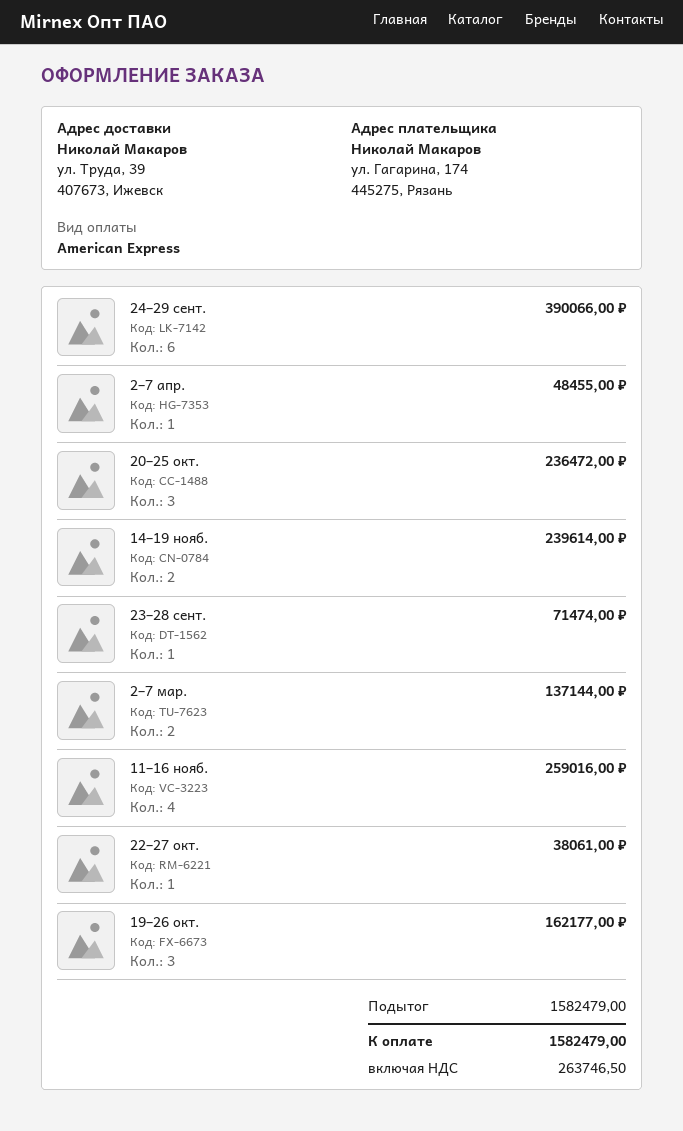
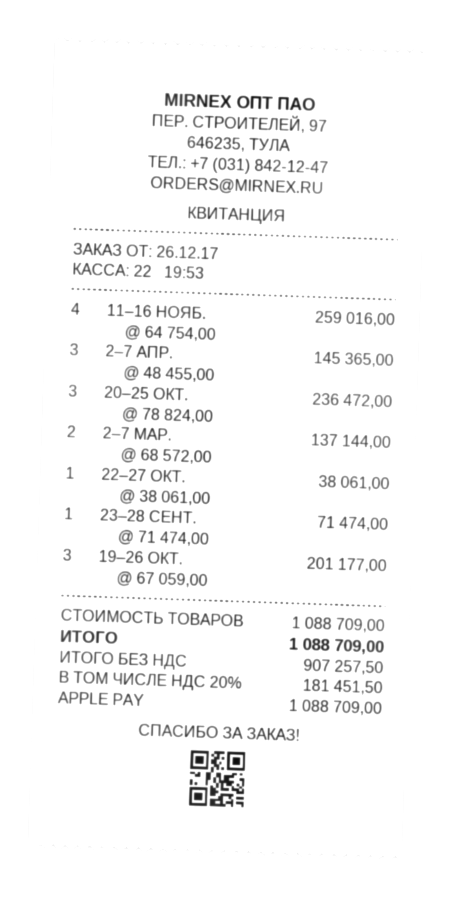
payment method: American Express -> Apple Pay
24–29 сент.: 6 for 390066.00 -> none
2–7 апр.: 1 for 48455.00 -> 3 for 145365.00
14–19 нояб.: 2 for 239614.00 -> none
19–26 окт.: 3 for 162177.00 -> 3 for 201177.00
subtotal: 1582479.00 -> 1088709.00
tax: 263746.50 -> 181451.50
total: 1582479.00 -> 1088709.00

